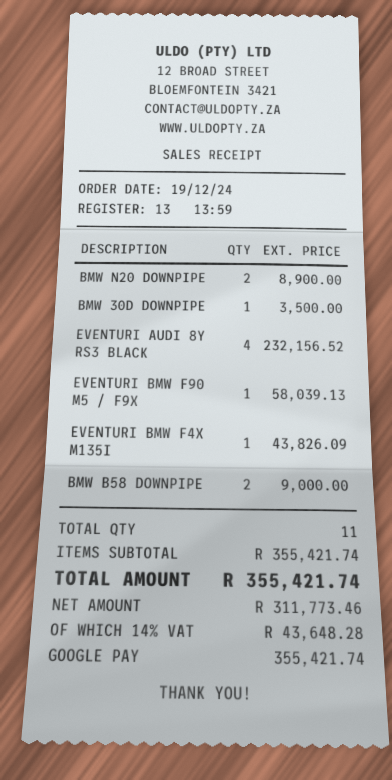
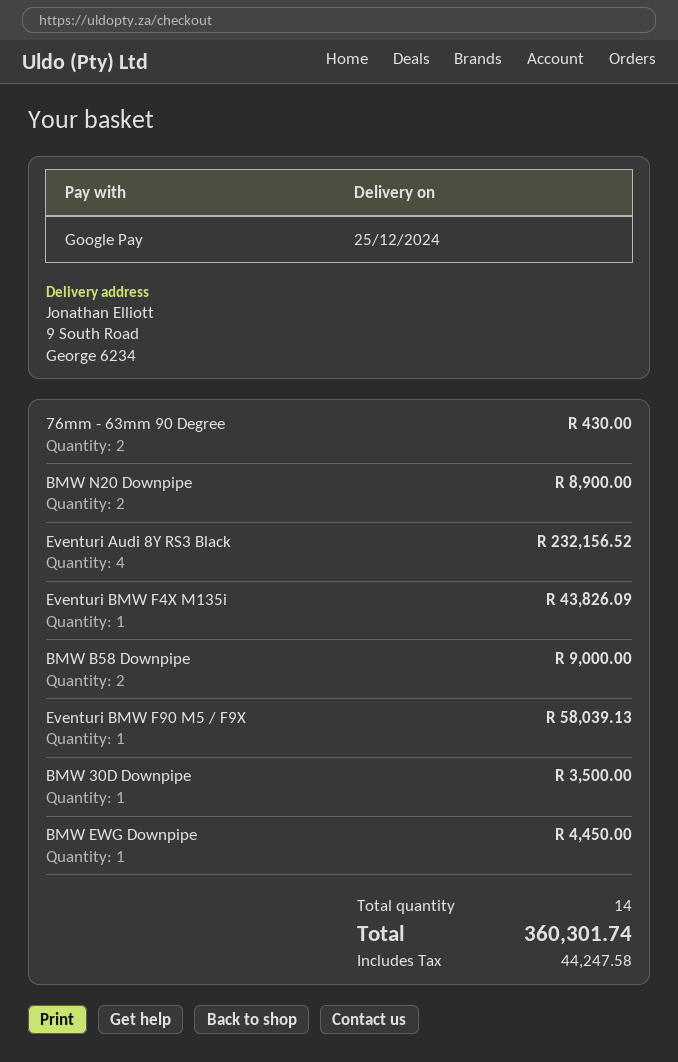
76mm - 63mm 90 Degree: none -> 2 for 430.00
BMW EWG Downpipe: none -> 1 for 4450.00
total quantity: 11 -> 14
tax: 43648.28 -> 44247.58
total: 355421.74 -> 360301.74

